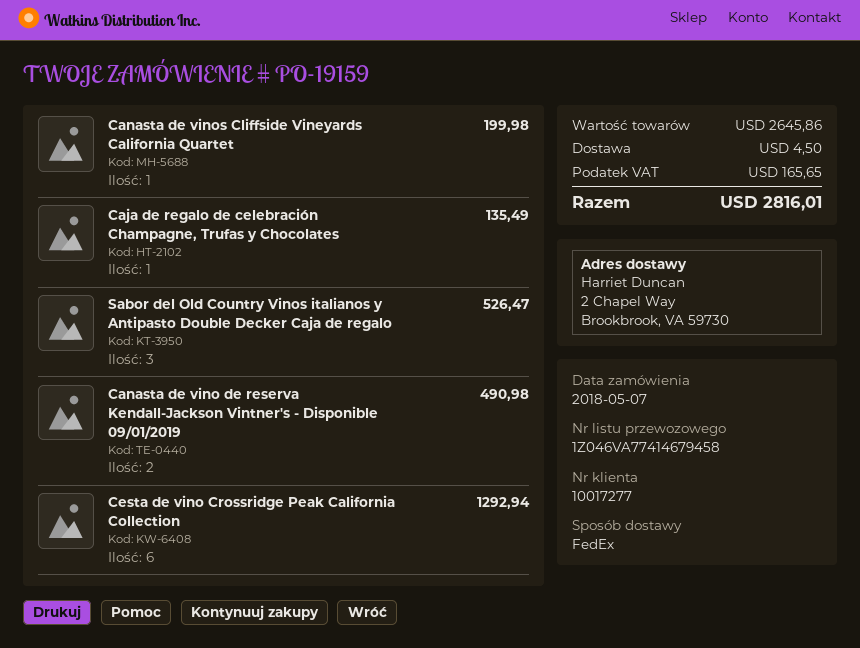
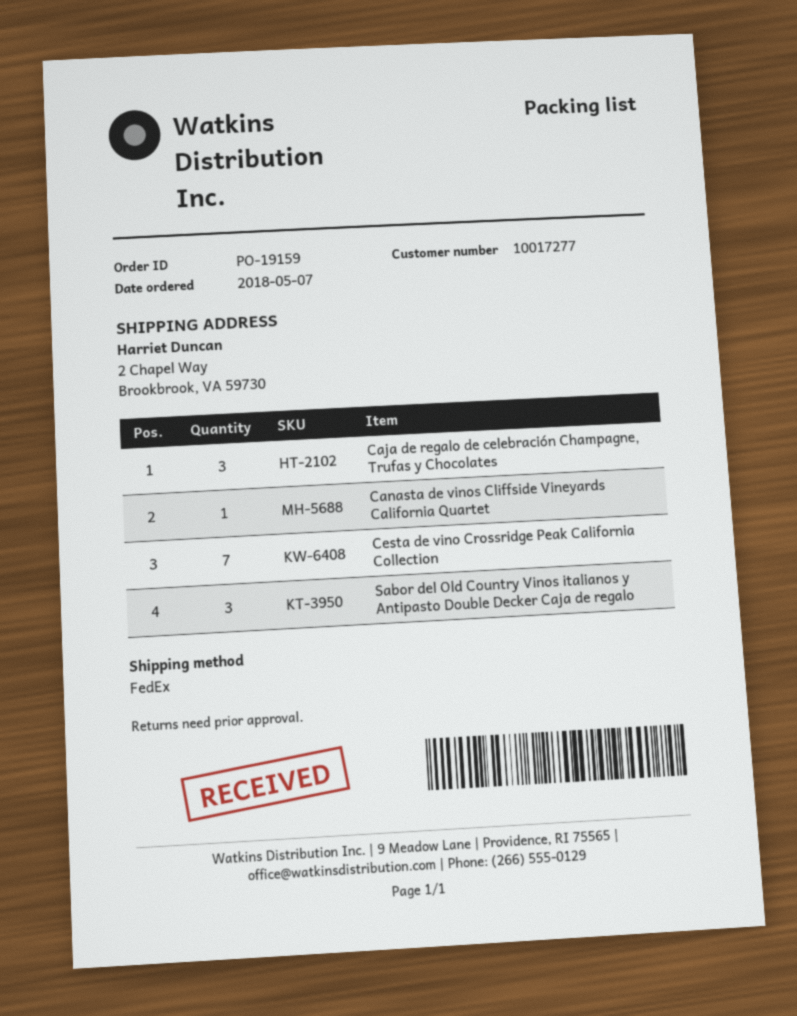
Caja de regalo de celebración Champagne, Trufas y Chocolates: 1 -> 3
Canasta de vino de reserva Kendall-Jackson Vintner's - Disponible 09/01/2019: 2 -> none
Cesta de vino Crossridge Peak California Collection: 6 -> 7

